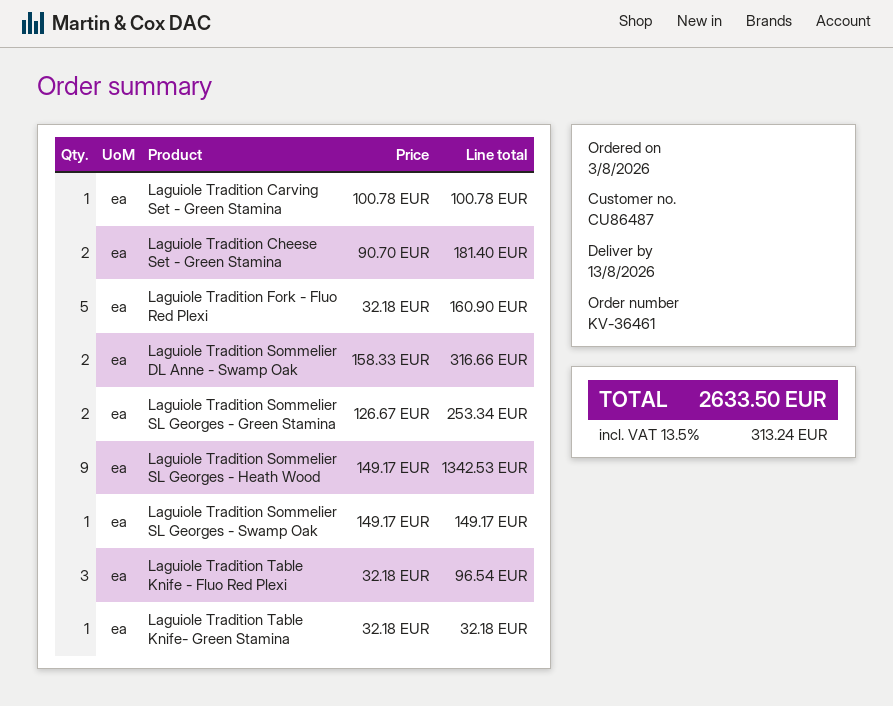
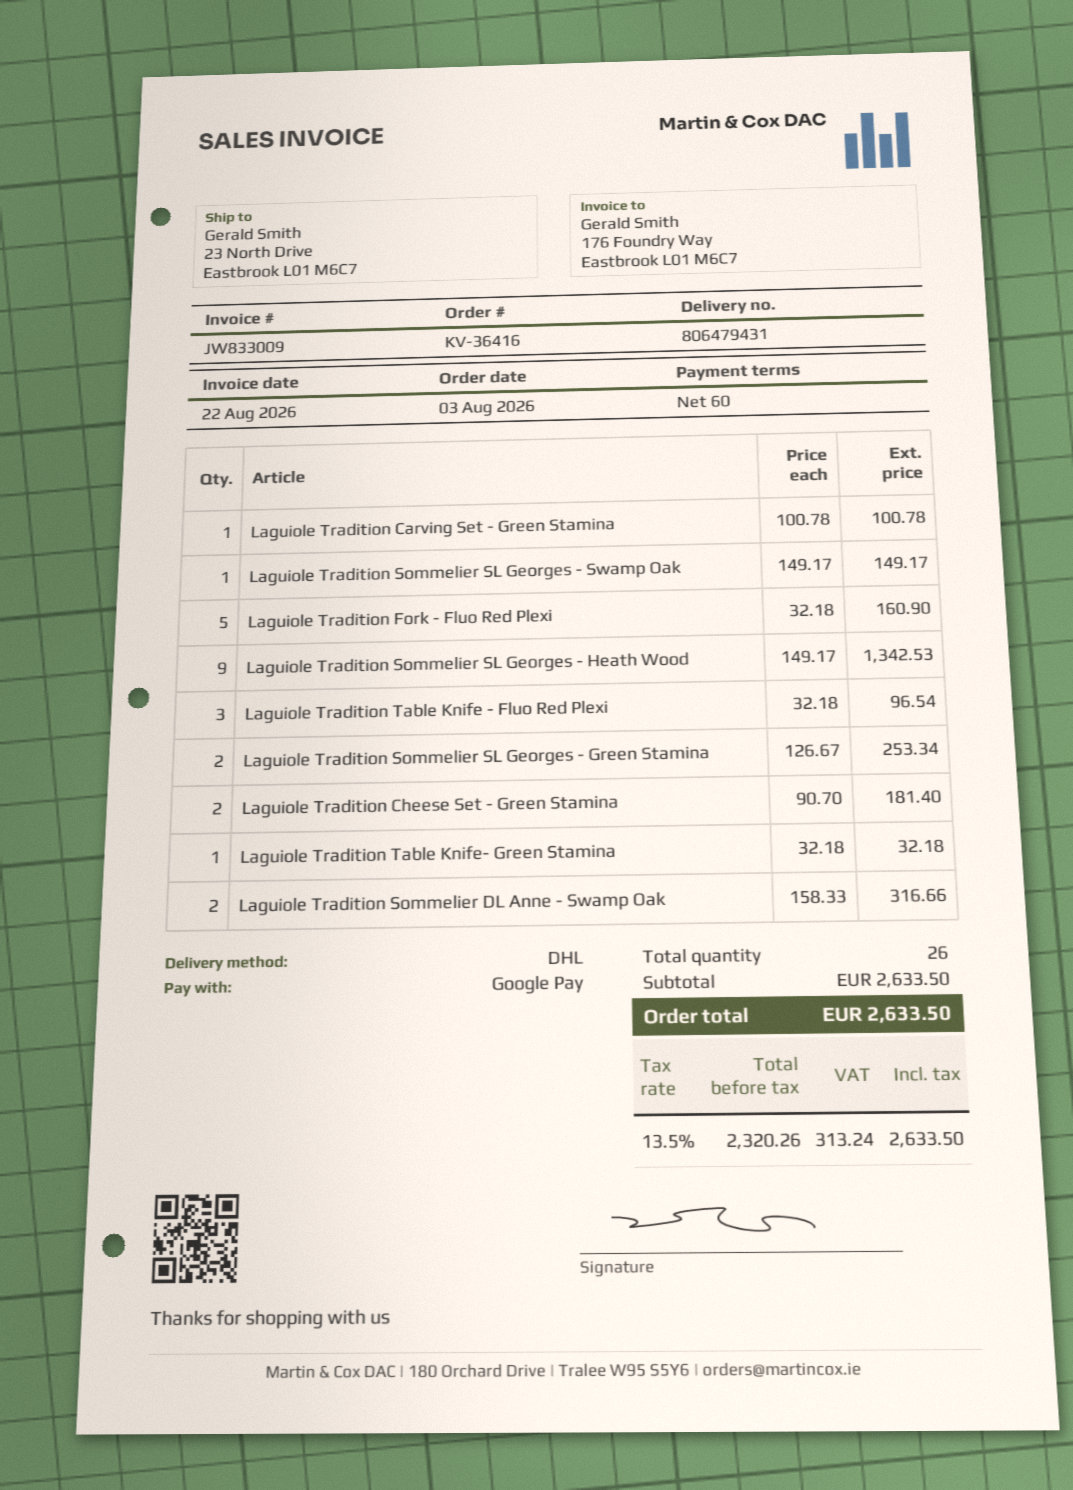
order number: KV-36461 -> KV-36416

